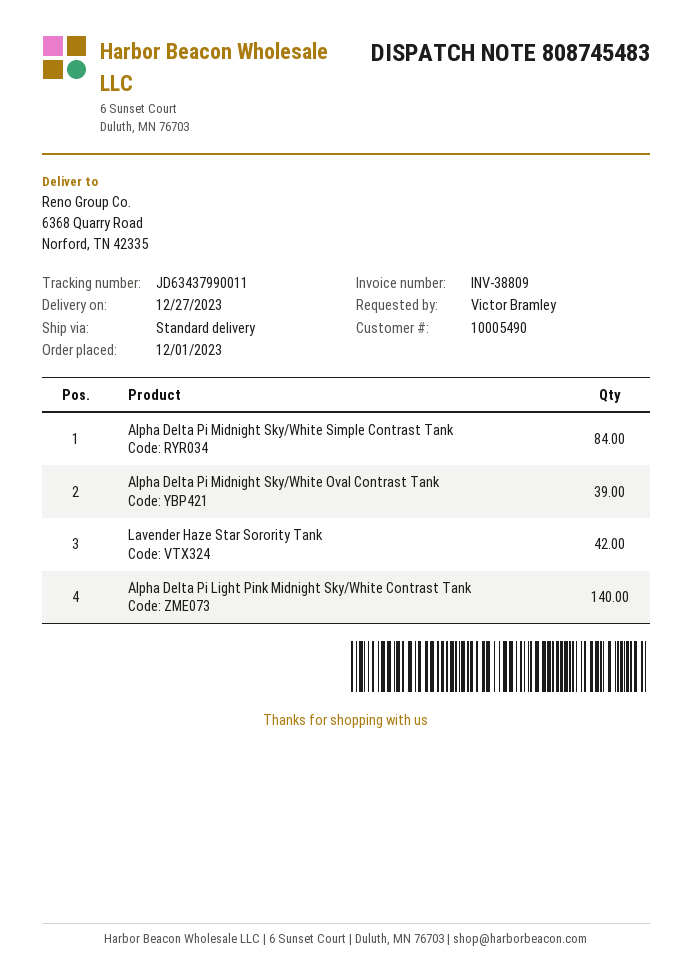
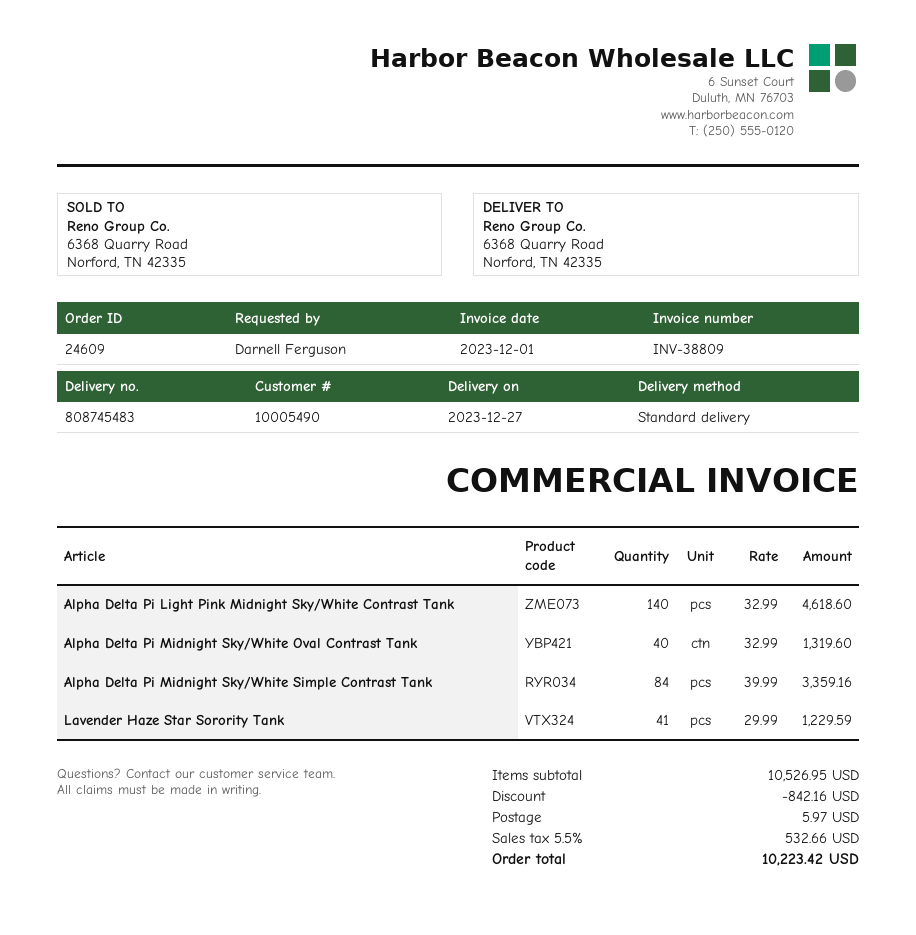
ordered by: Victor Bramley -> Darnell Ferguson
Alpha Delta Pi Midnight Sky/White Oval Contrast Tank: 39 -> 40
Lavender Haze Star Sorority Tank: 42 -> 41

